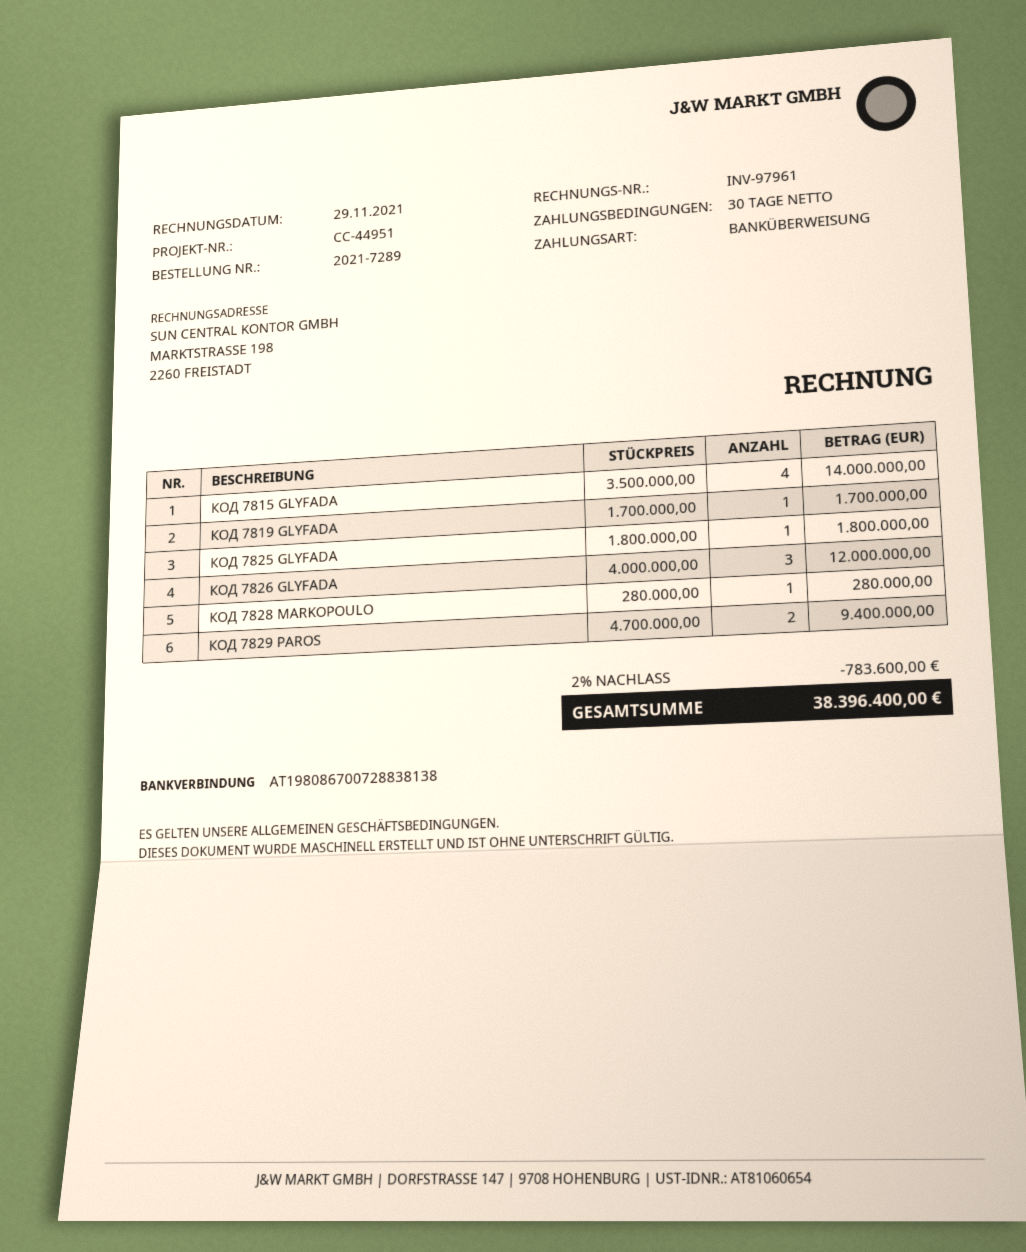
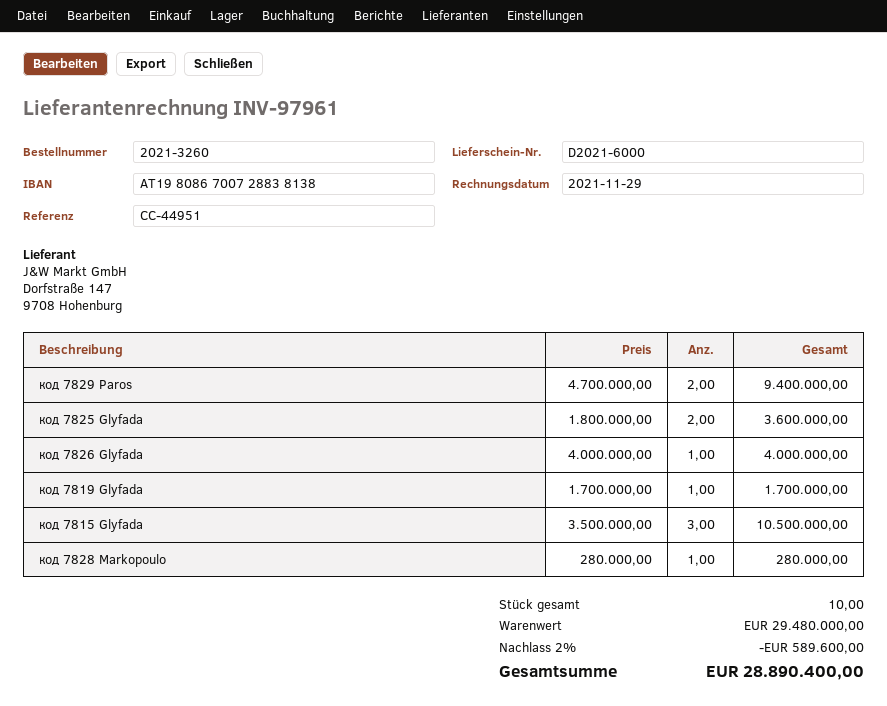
order number: 2021-7289 -> 2021-3260
КОД 7815 GLYFADA: 4 x 3500000.00 = 14000000.00 -> 3 x 3500000.00 = 10500000.00
КОД 7825 GLYFADA: 1 x 1800000.00 = 1800000.00 -> 2 x 1800000.00 = 3600000.00
КОД 7826 GLYFADA: 3 x 4000000.00 = 12000000.00 -> 1 x 4000000.00 = 4000000.00
discount: 2% = 783600.00 -> 2% = 589600.00
total: 38396400.00 -> 28890400.00

